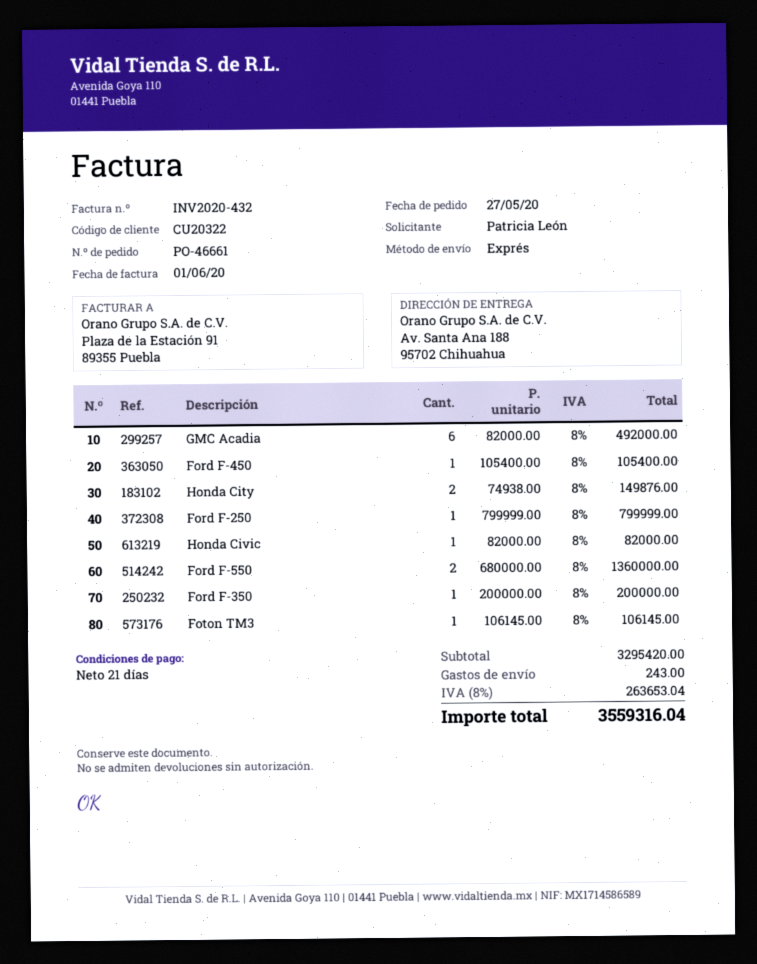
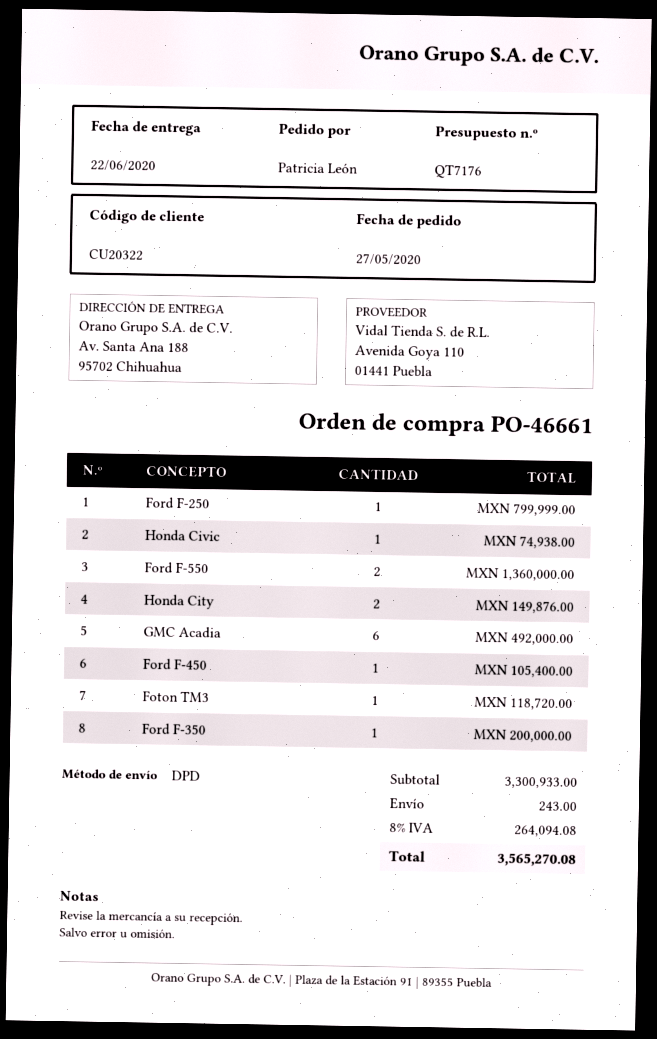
shipping method: express -> DPD
Honda Civic: 1 for 82000.00 -> 1 for 74938.00
Foton TM3: 1 for 106145.00 -> 1 for 118720.00
subtotal: 3295420.00 -> 3300933.00
tax: 8% = 263653.04 -> 8% = 264094.08
total: 3559316.04 -> 3565270.08

